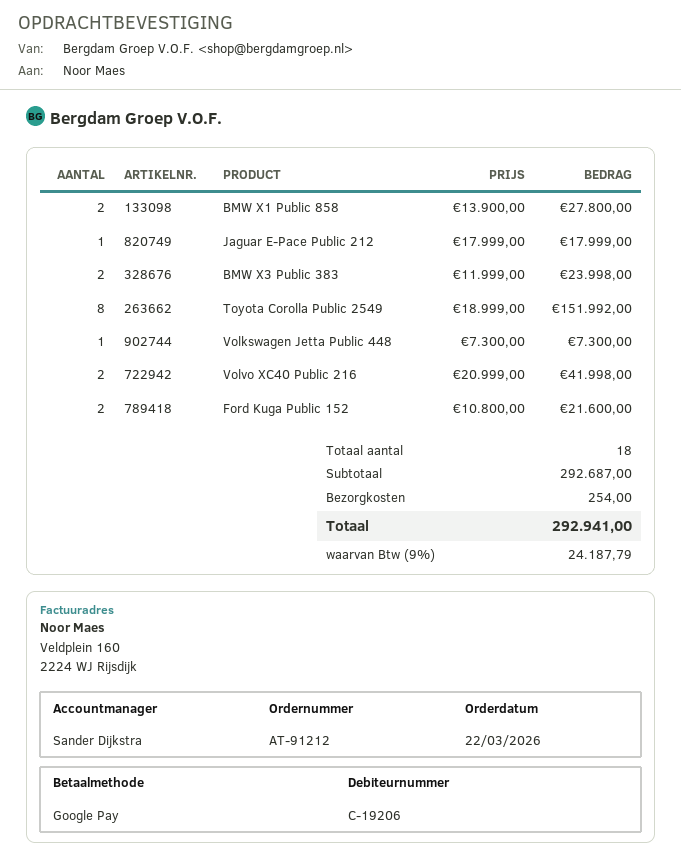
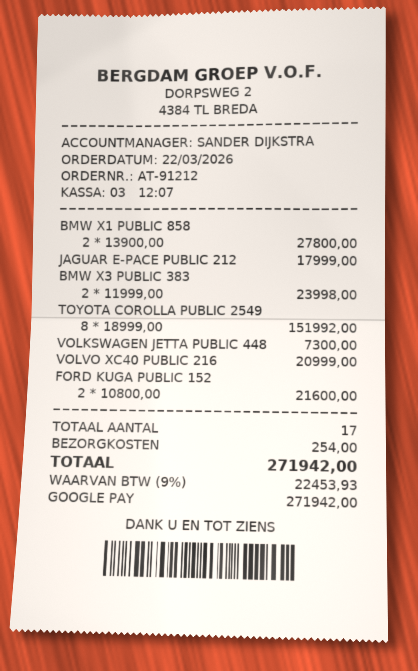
Volvo XC40 Public 216: 2 x 20999.00 = 41998.00 -> 1 x 20999.00 = 20999.00
total quantity: 18 -> 17
tax: 9% = 24187.79 -> 9% = 22453.93
total: 292941.00 -> 271942.00

